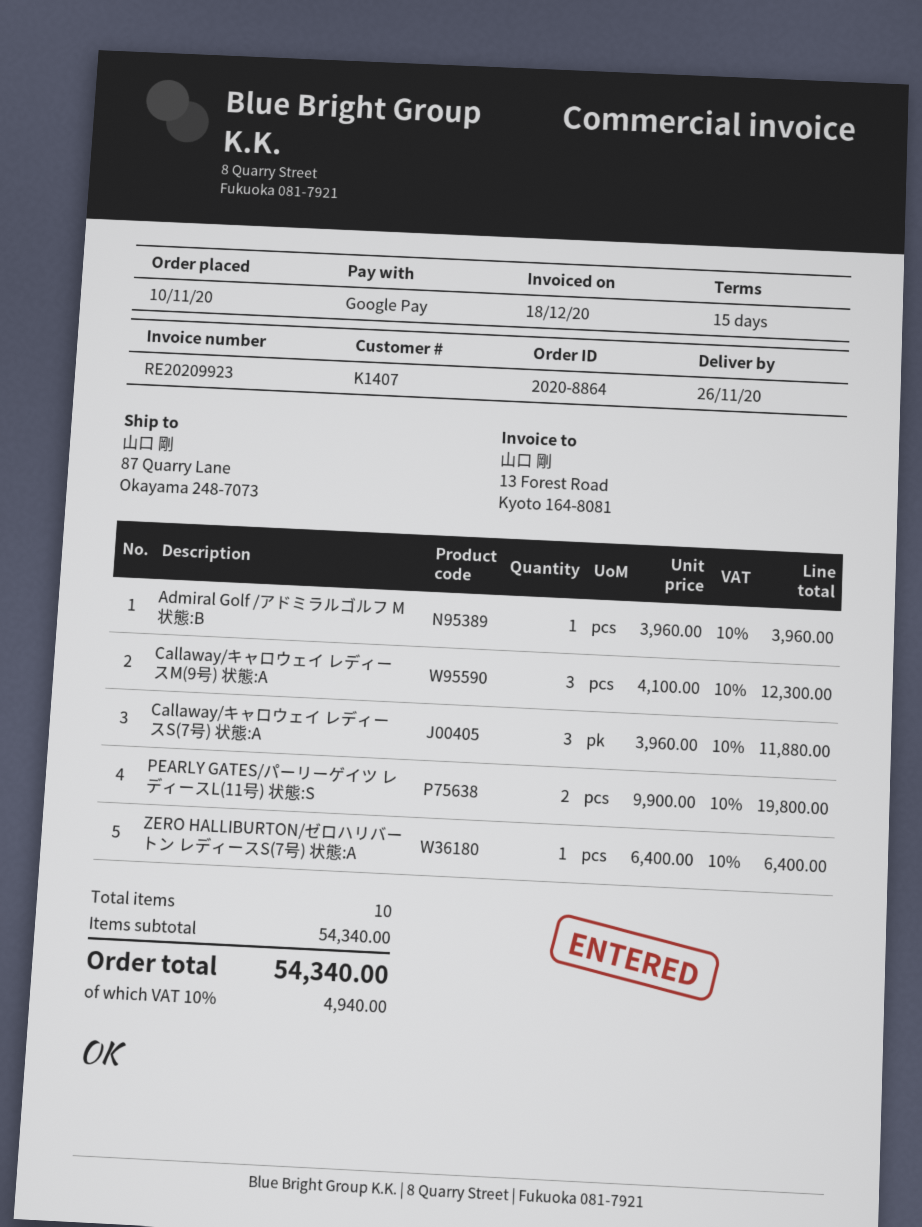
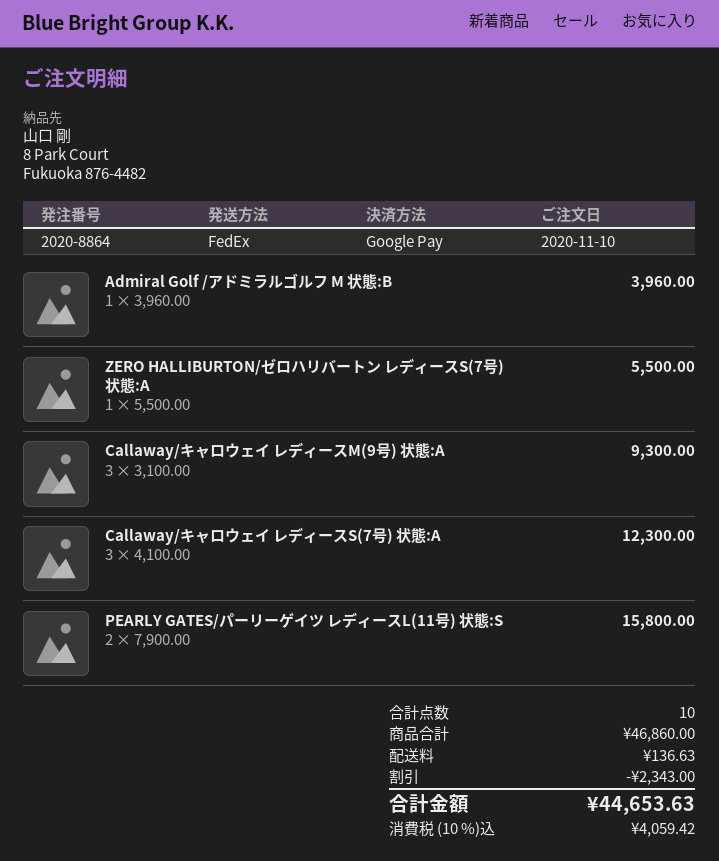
ship to: 87 Quarry Lane, Okayama 248-7073 -> 8 Park Court, Fukuoka 876-4482
Callaway/キャロウェイ レディースM(9号) 状態:A: 3 x 4100.00 = 12300.00 -> 3 x 3100.00 = 9300.00
Callaway/キャロウェイ レディースS(7号) 状態:A: 3 x 3960.00 = 11880.00 -> 3 x 4100.00 = 12300.00
PEARLY GATES/パーリーゲイツ レディースL(11号) 状態:S: 2 x 9900.00 = 19800.00 -> 2 x 7900.00 = 15800.00
ZERO HALLIBURTON/ゼロハリバートン レディースS(7号) 状態:A: 1 x 6400.00 = 6400.00 -> 1 x 5500.00 = 5500.00
subtotal: 54340.00 -> 46860.00
discount: none -> 2343.00
shipping: none -> 136.63
tax: 10% = 4940.00 -> 10% = 4059.42
total: 54340.00 -> 44653.63

